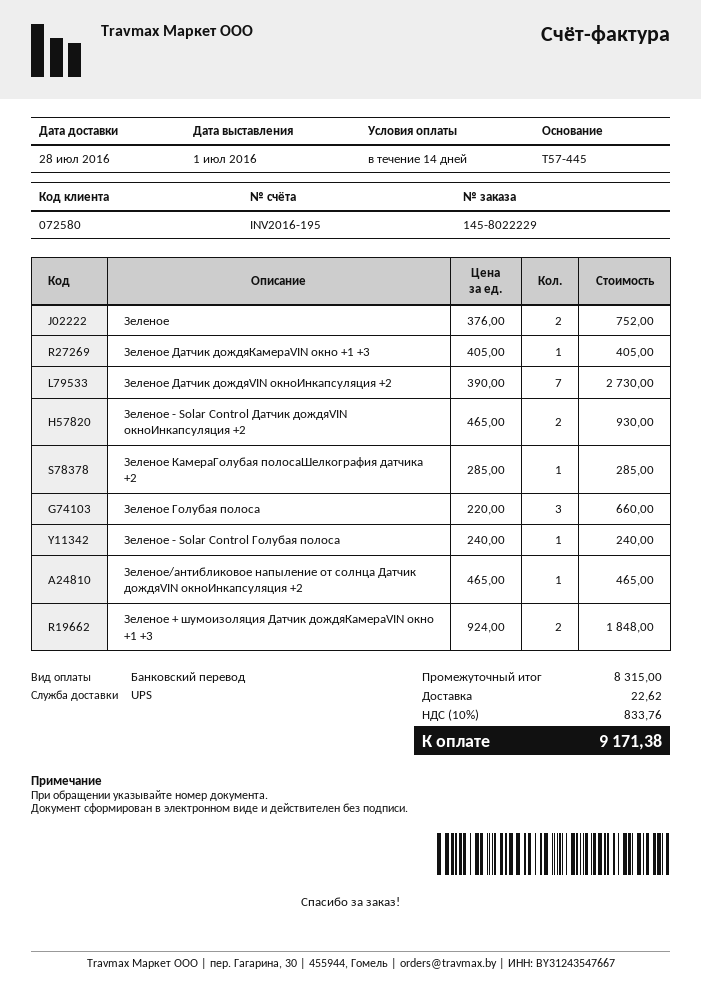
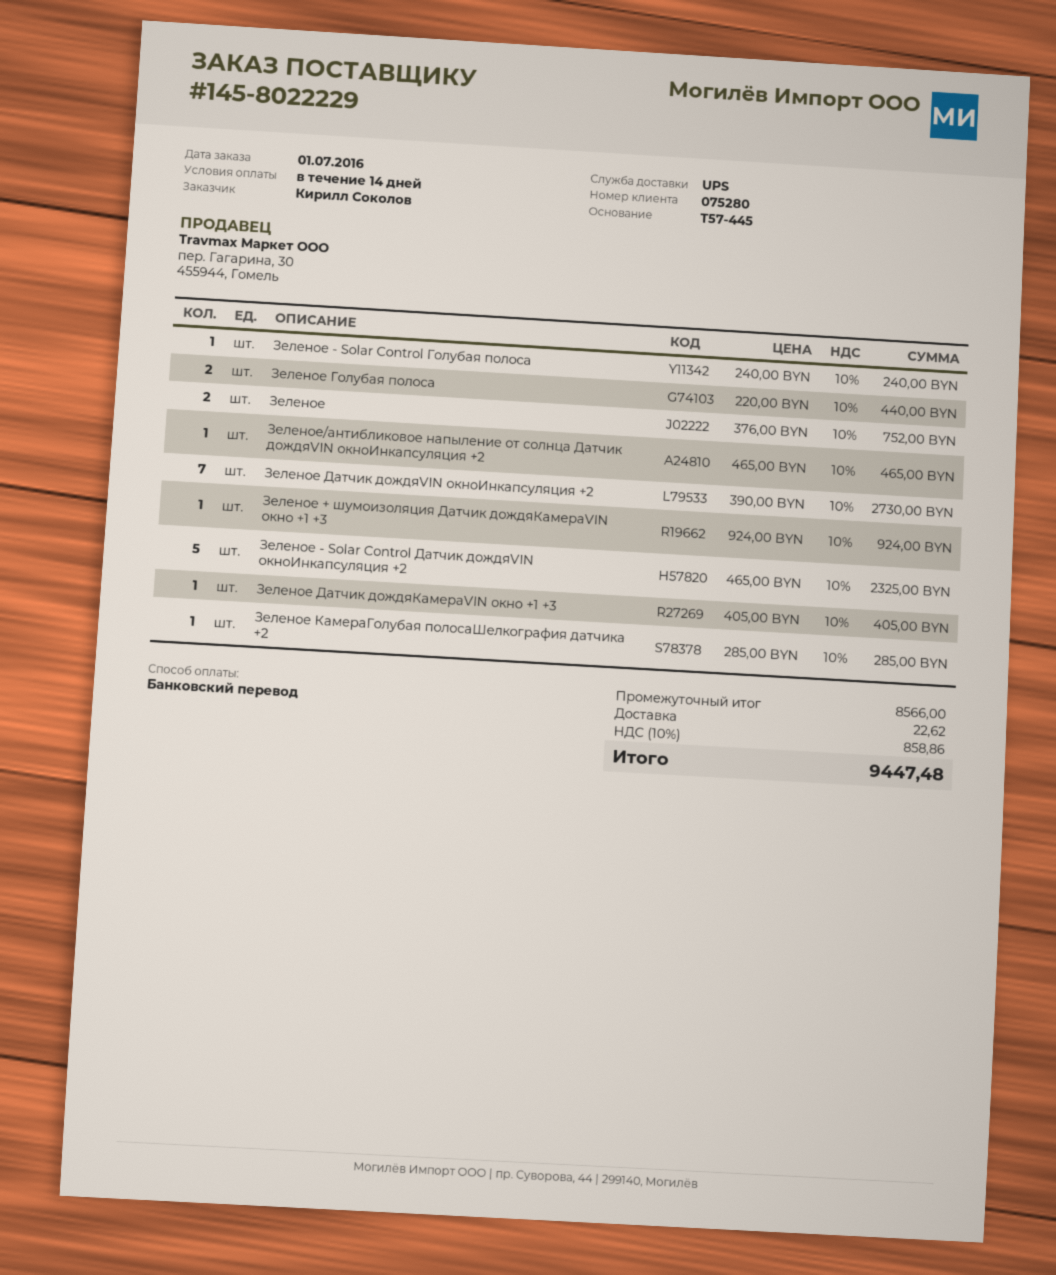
customer number: 072580 -> 075280
Зеленое - Solar Control Датчик дождяVIN окноИнкапсуляция +2: 2 x 465.00 = 930.00 -> 5 x 465.00 = 2325.00
Зеленое Голубая полоса: 3 x 220.00 = 660.00 -> 2 x 220.00 = 440.00
Зеленое + шумоизоляция Датчик дождяКамераVIN окно +1 +3: 2 x 924.00 = 1848.00 -> 1 x 924.00 = 924.00
subtotal: 8315.00 -> 8566.00
tax: 10% = 833.76 -> 10% = 858.86
total: 9171.38 -> 9447.48

